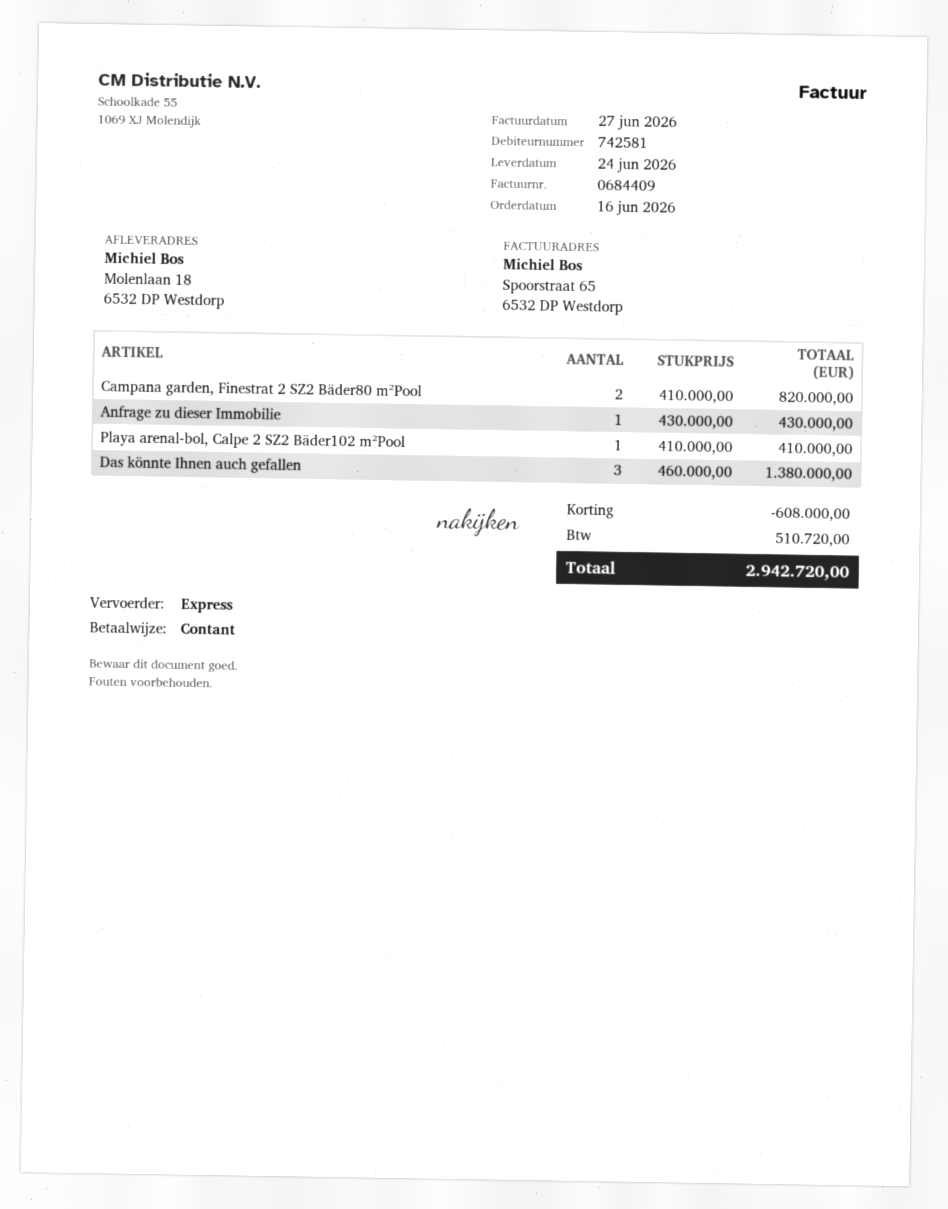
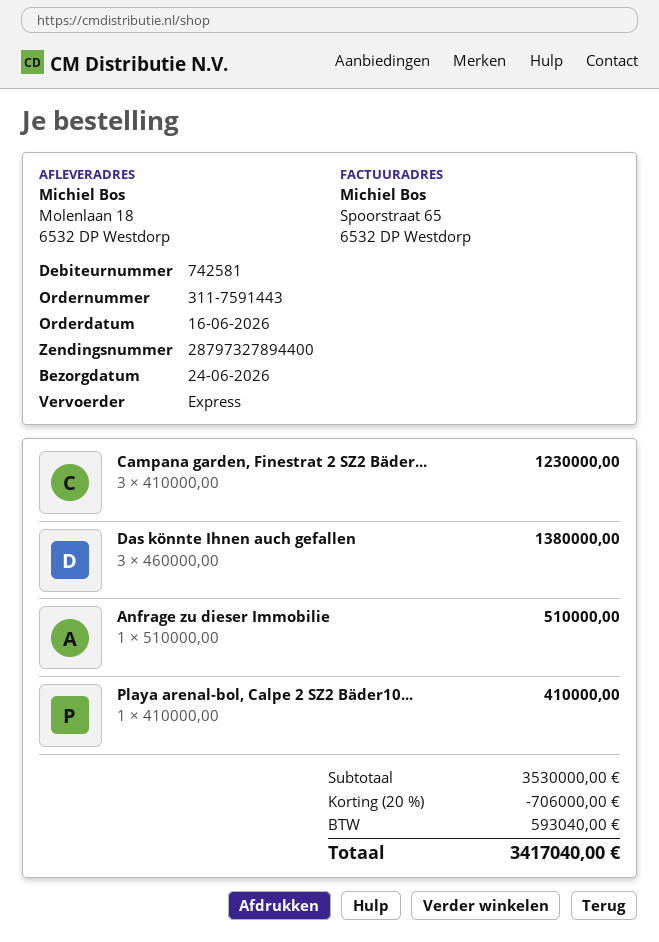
Campana garden, Finestrat 2 SZ2 Bäder80 m²Pool: 2 x 410000.00 = 820000.00 -> 3 x 410000.00 = 1230000.00
Anfrage zu dieser Immobilie: 1 x 430000.00 = 430000.00 -> 1 x 510000.00 = 510000.00
discount: 608000.00 -> 706000.00
tax: 510720.00 -> 593040.00
total: 2942720.00 -> 3417040.00

